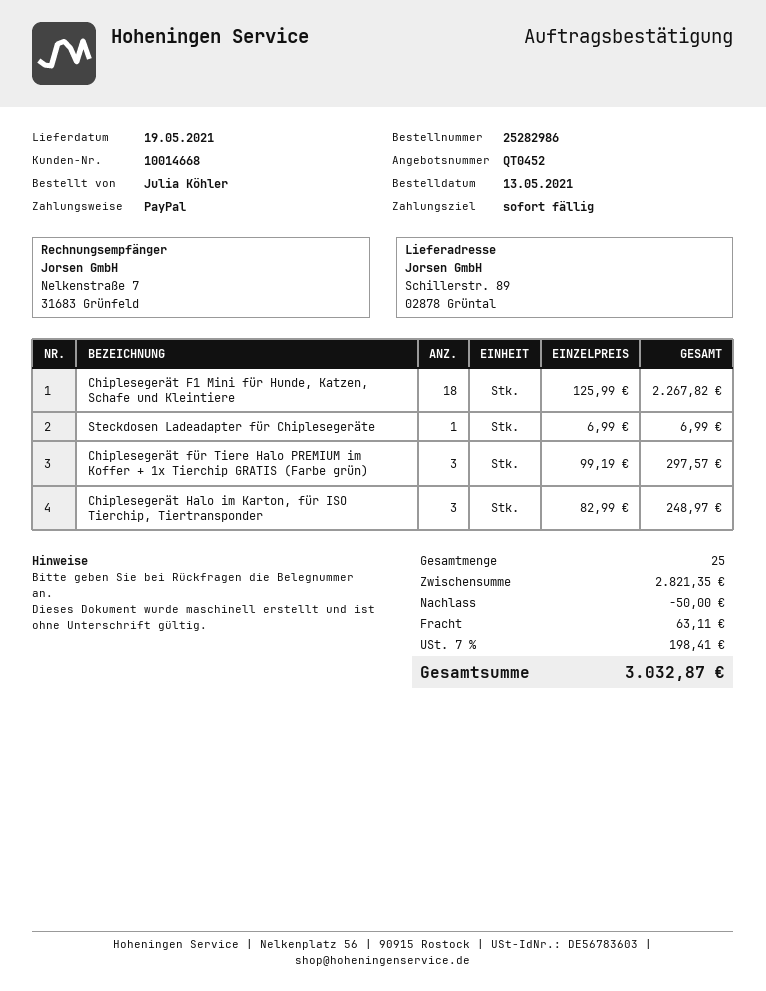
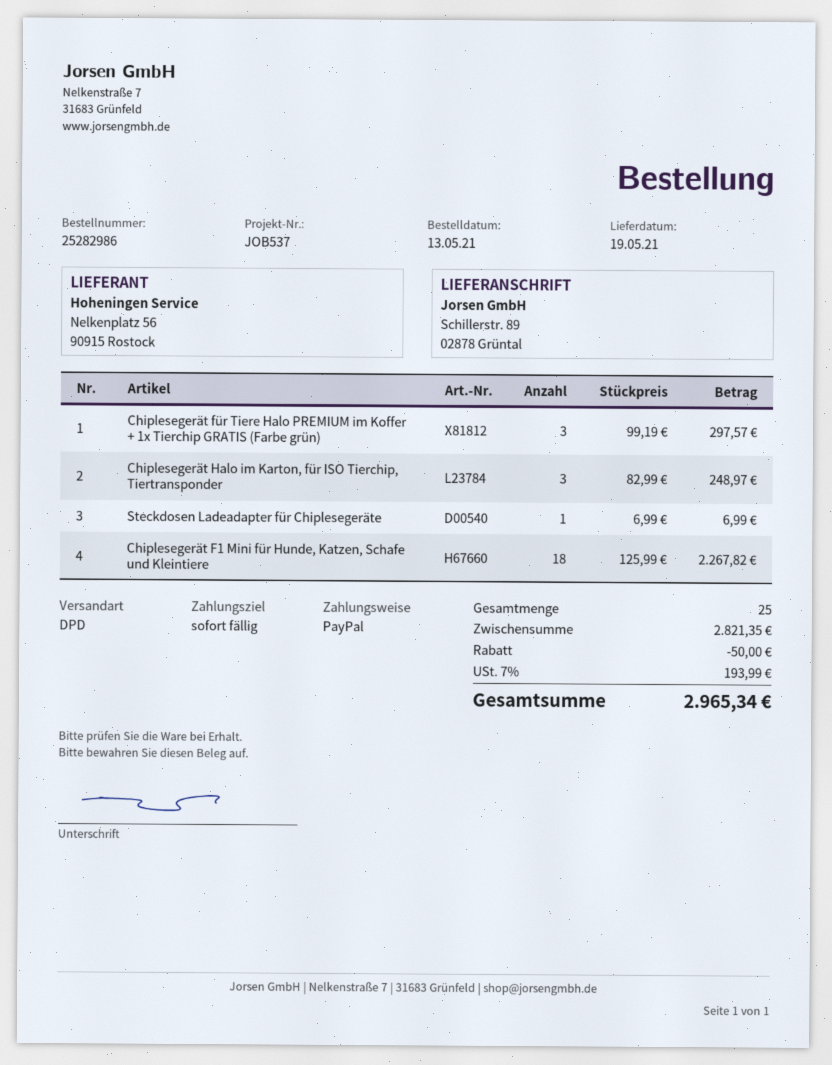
shipping: 63.11 -> none
tax: 7% = 198.41 -> 7% = 193.99
total: 3032.87 -> 2965.34

